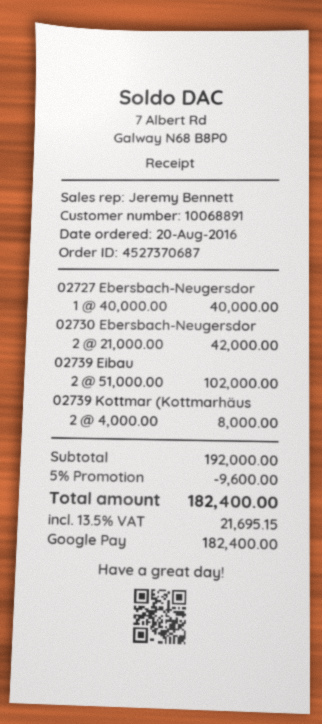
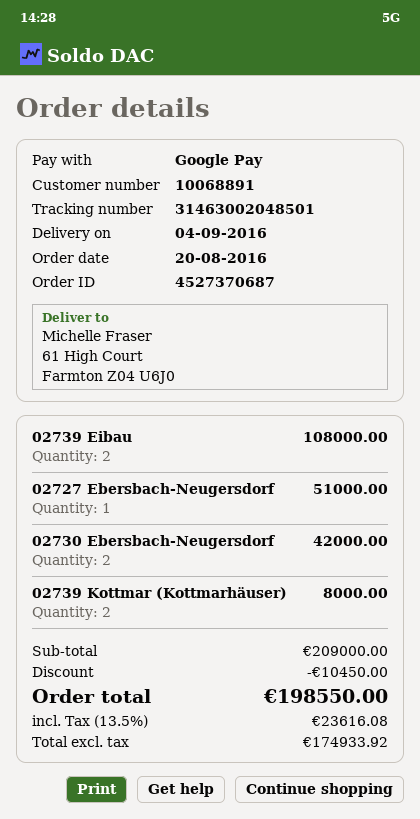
02727 Ebersbach-Neugersdor: 1 for 40000.00 -> 1 for 51000.00
02739 Eibau: 2 for 102000.00 -> 2 for 108000.00
subtotal: 192000.00 -> 209000.00
discount: 9600.00 -> 10450.00
tax: 13.5% = 21695.15 -> 13.5% = 23616.08
total: 182400.00 -> 198550.00

